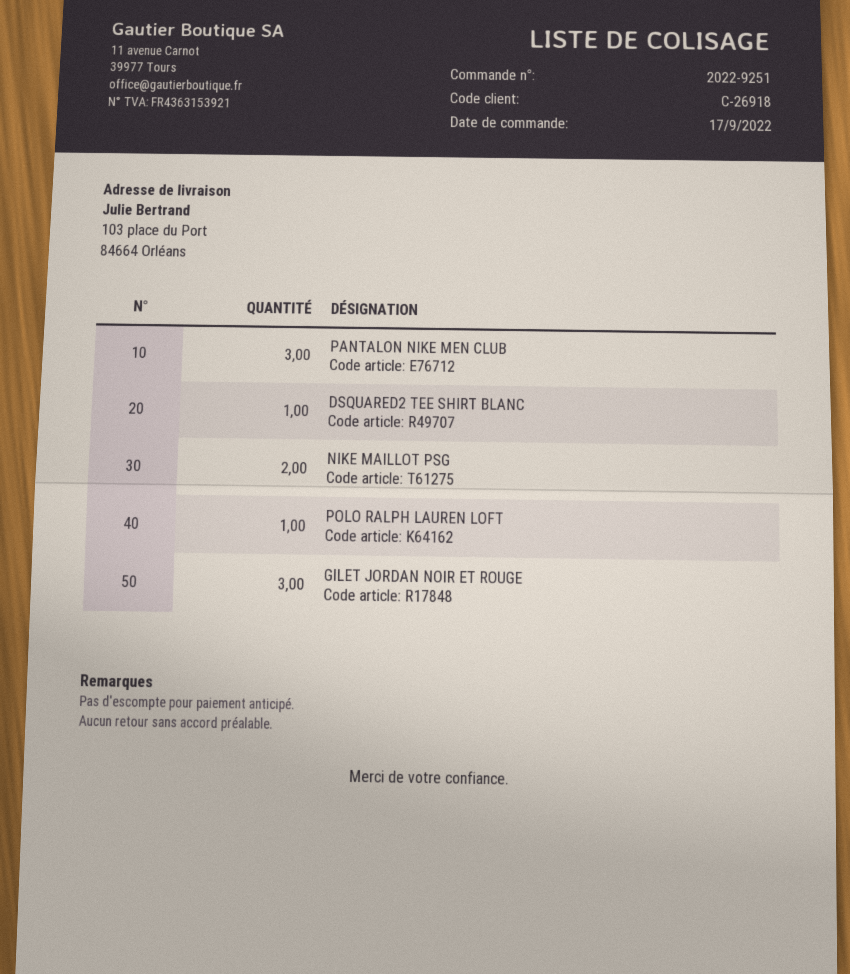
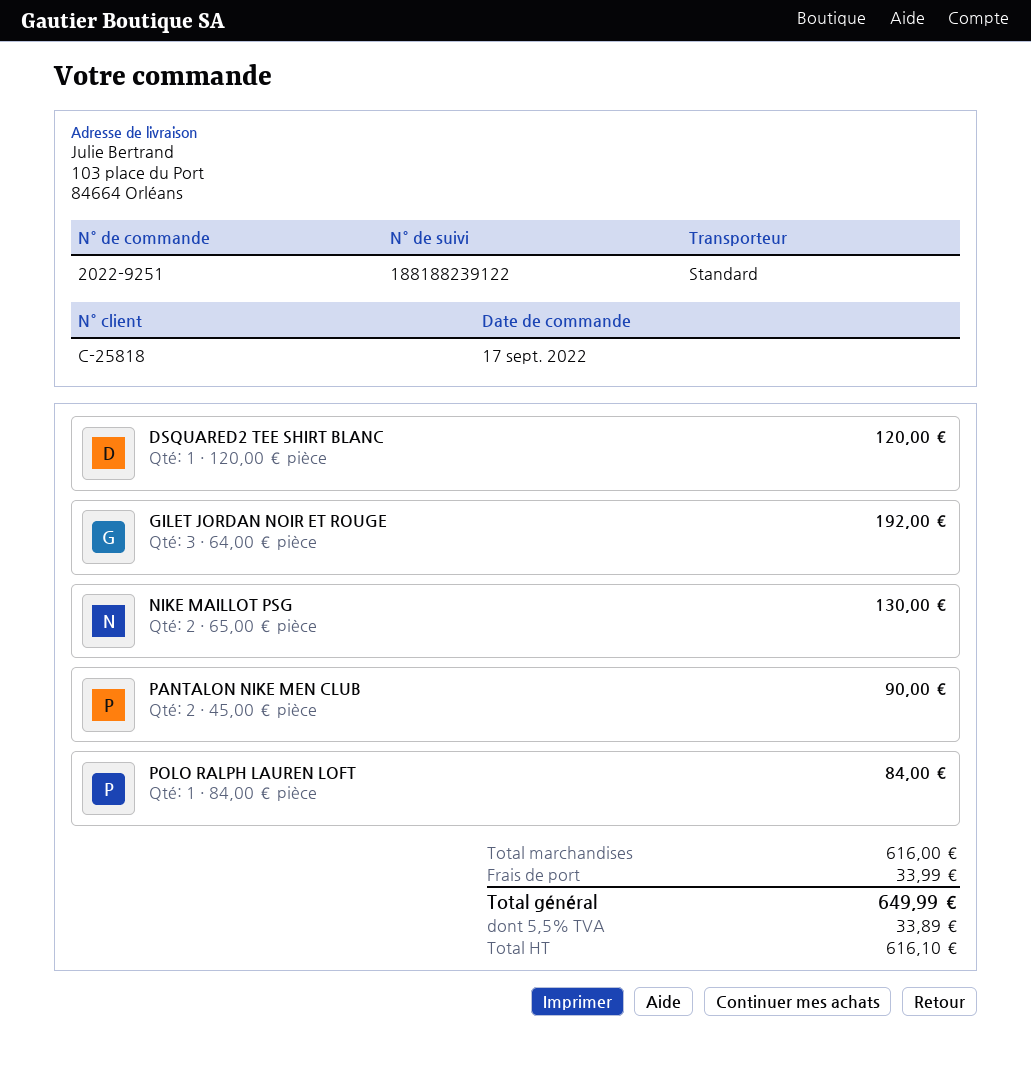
customer number: C-26918 -> C-25818
PANTALON NIKE MEN CLUB: 3 -> 2

